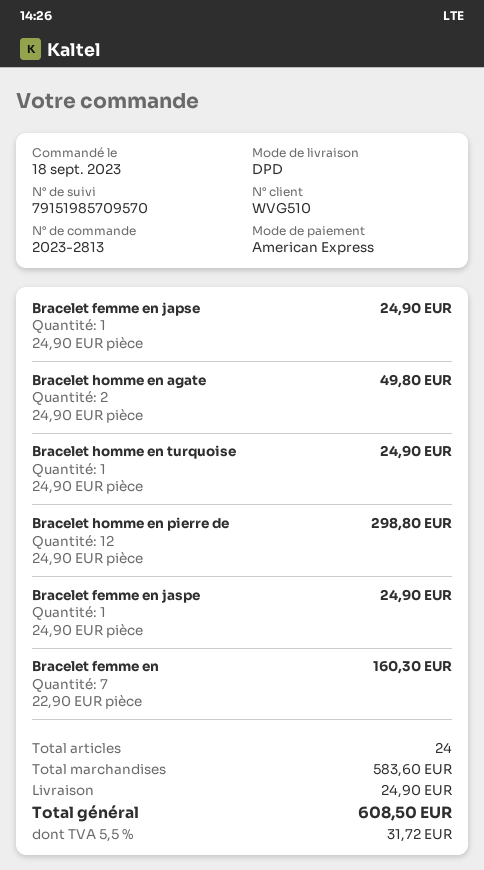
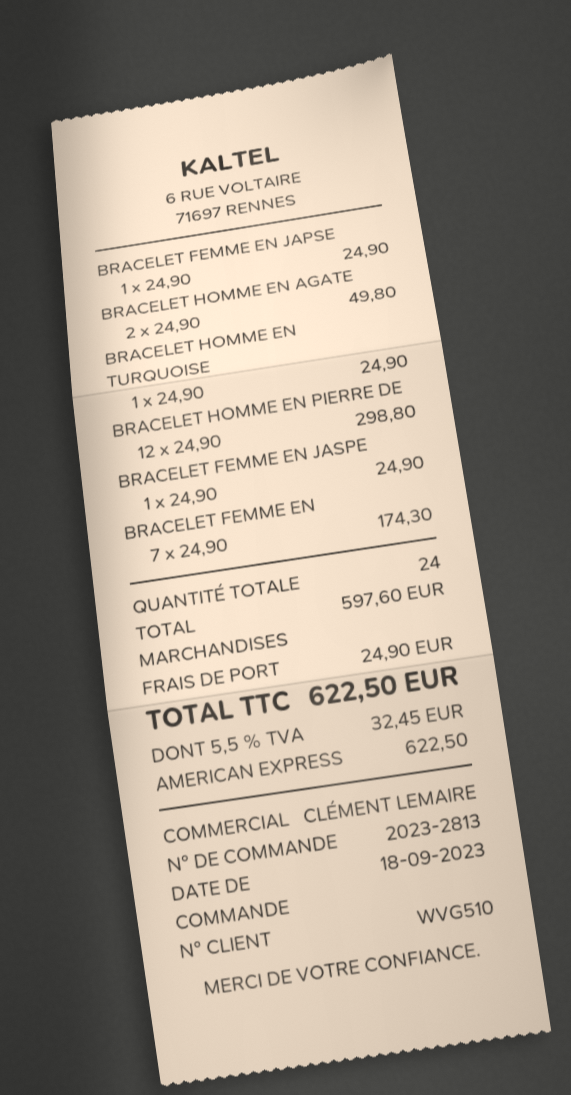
Bracelet femme en: 7 x 22.90 = 160.30 -> 7 x 24.90 = 174.30
subtotal: 583.60 -> 597.60
tax: 5.5% = 31.72 -> 5.5% = 32.45
total: 608.50 -> 622.50

